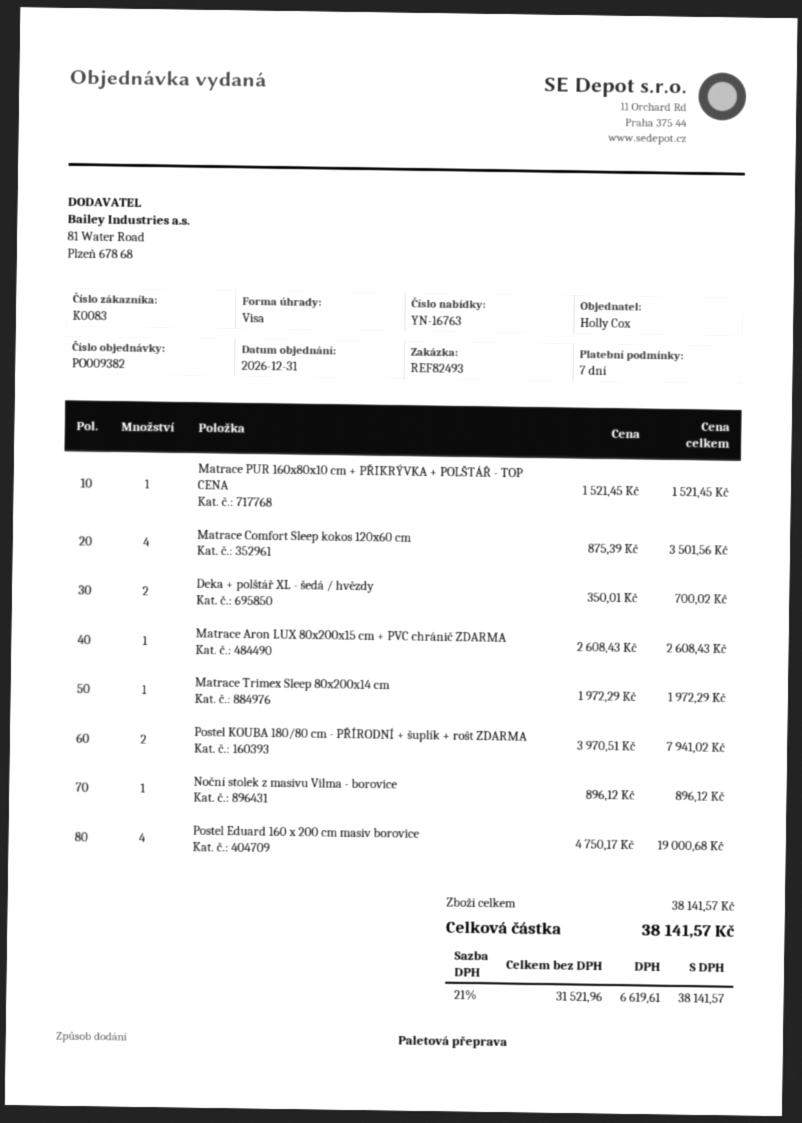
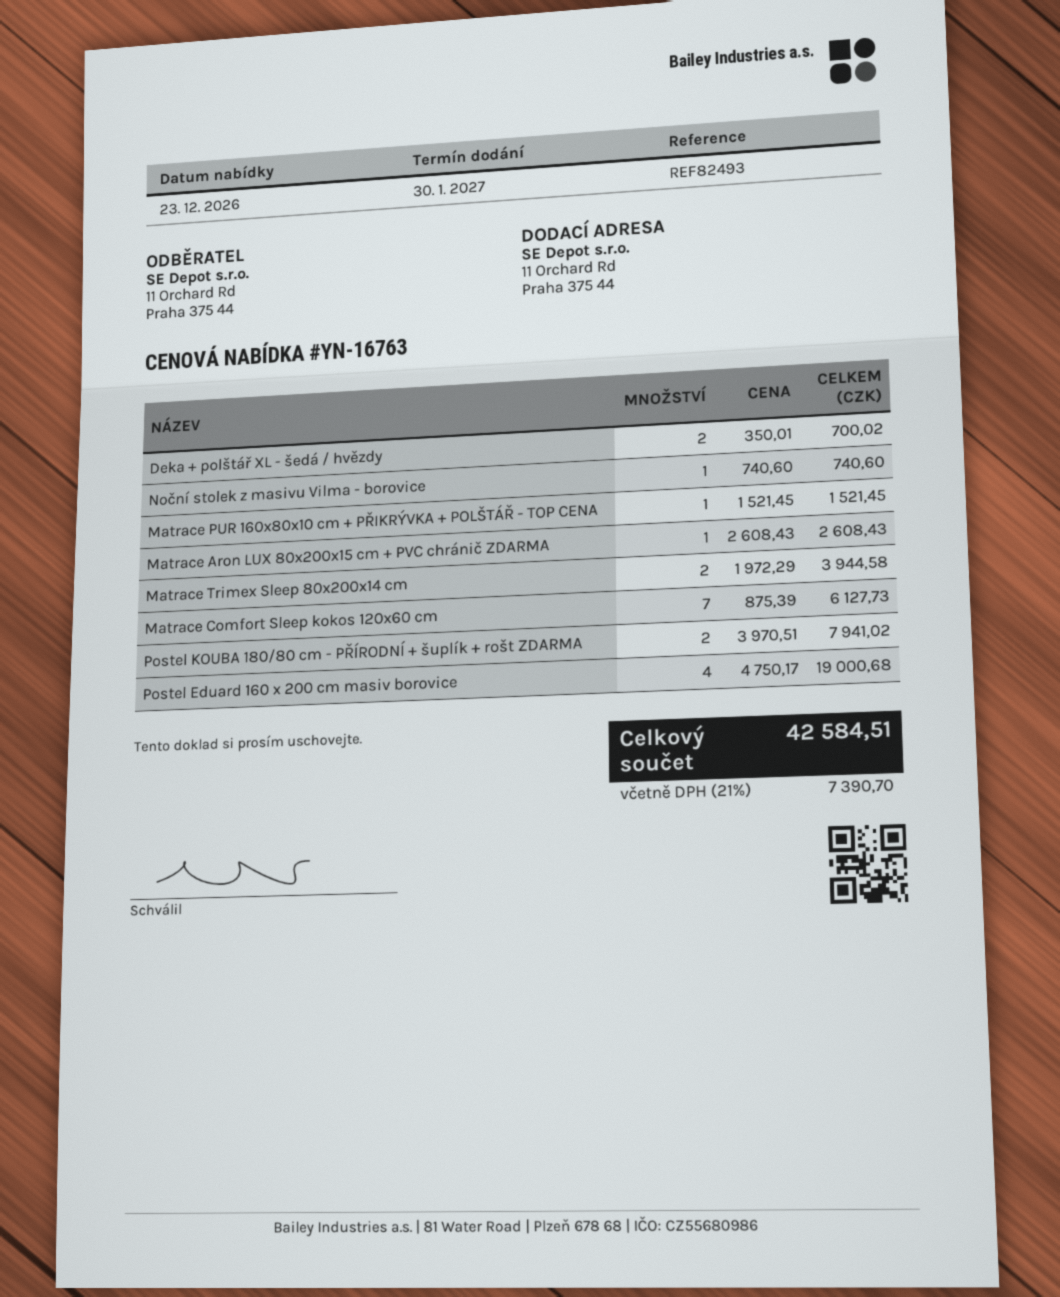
Matrace Comfort Sleep kokos 120x60 cm: 4 x 875.39 = 3501.56 -> 7 x 875.39 = 6127.73
Matrace Trimex Sleep 80x200x14 cm: 1 x 1972.29 = 1972.29 -> 2 x 1972.29 = 3944.58
Noční stolek z masivu Vilma - borovice: 1 x 896.12 = 896.12 -> 1 x 740.60 = 740.60
tax: 21% = 6619.61 -> 21% = 7390.70
total: 38141.57 -> 42584.51

